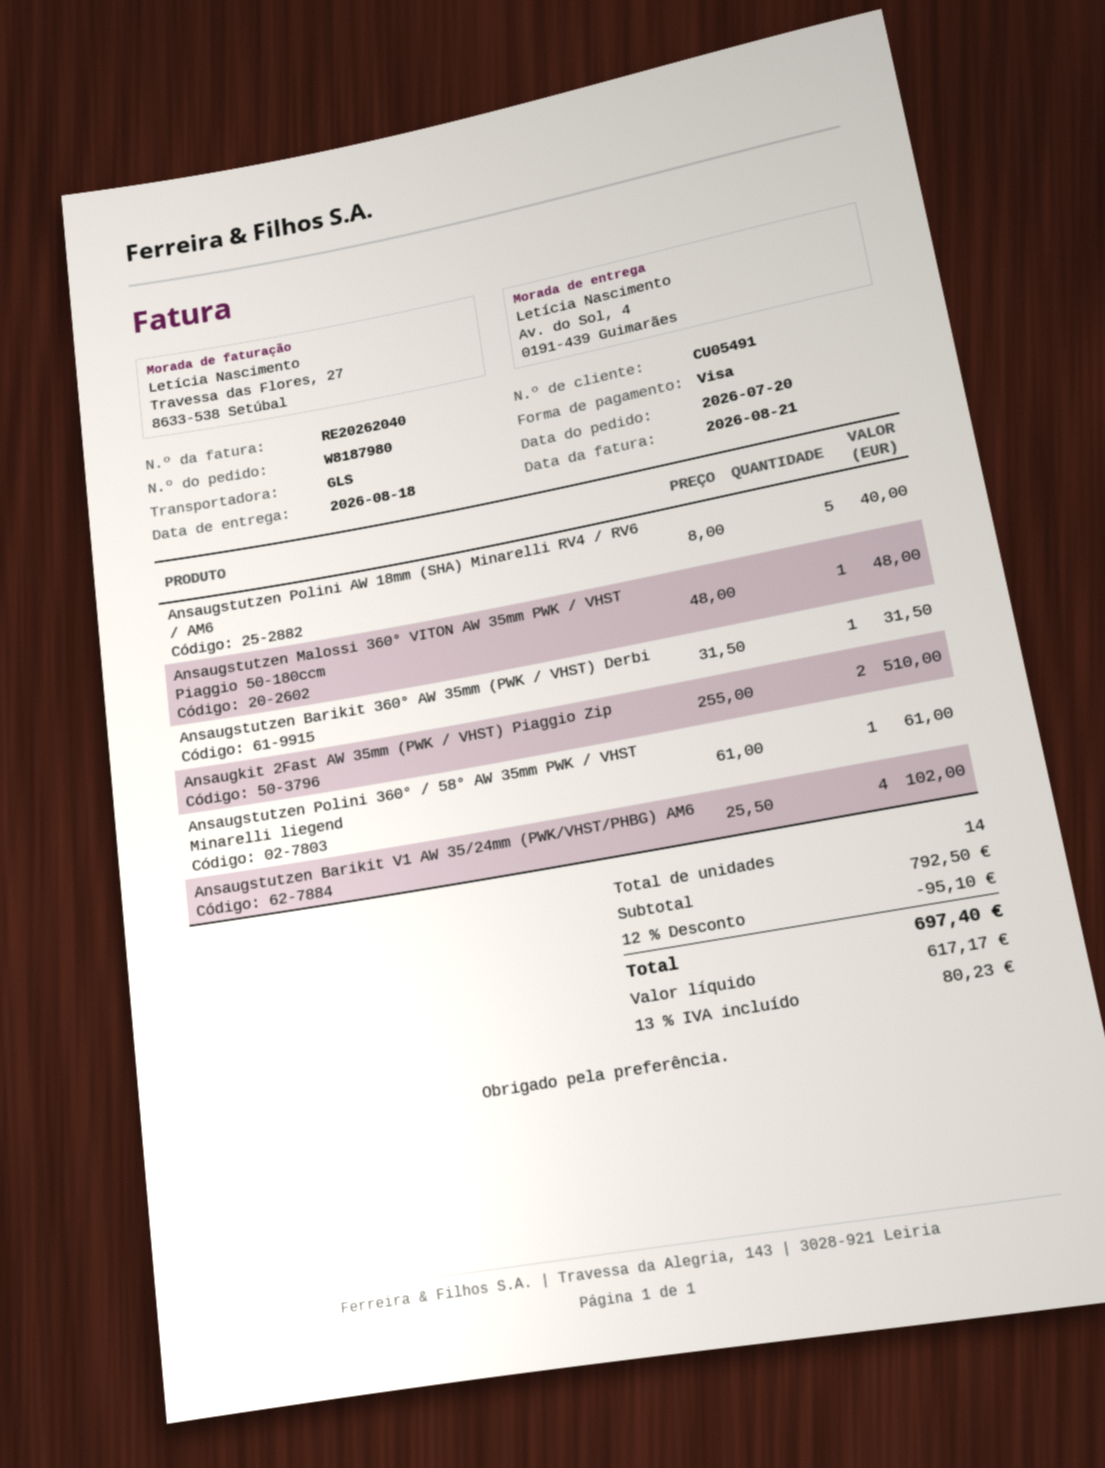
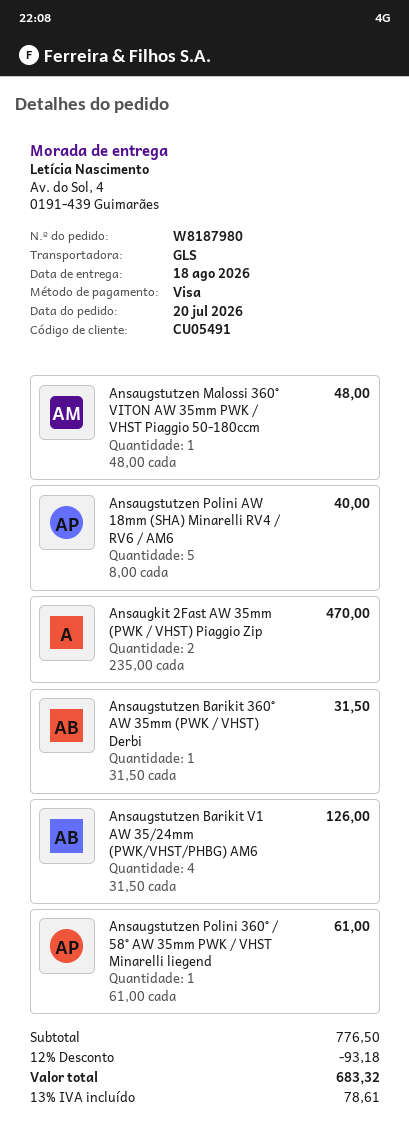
Ansaugkit 2Fast AW 35mm (PWK / VHST) Piaggio Zip: 2 x 255.00 = 510.00 -> 2 x 235.00 = 470.00
Ansaugstutzen Barikit V1 AW 35/24mm (PWK/VHST/PHBG) AM6: 4 x 25.50 = 102.00 -> 4 x 31.50 = 126.00
subtotal: 792.50 -> 776.50
discount: 12% = 95.10 -> 12% = 93.18
tax: 13% = 80.23 -> 13% = 78.61
total: 697.40 -> 683.32

